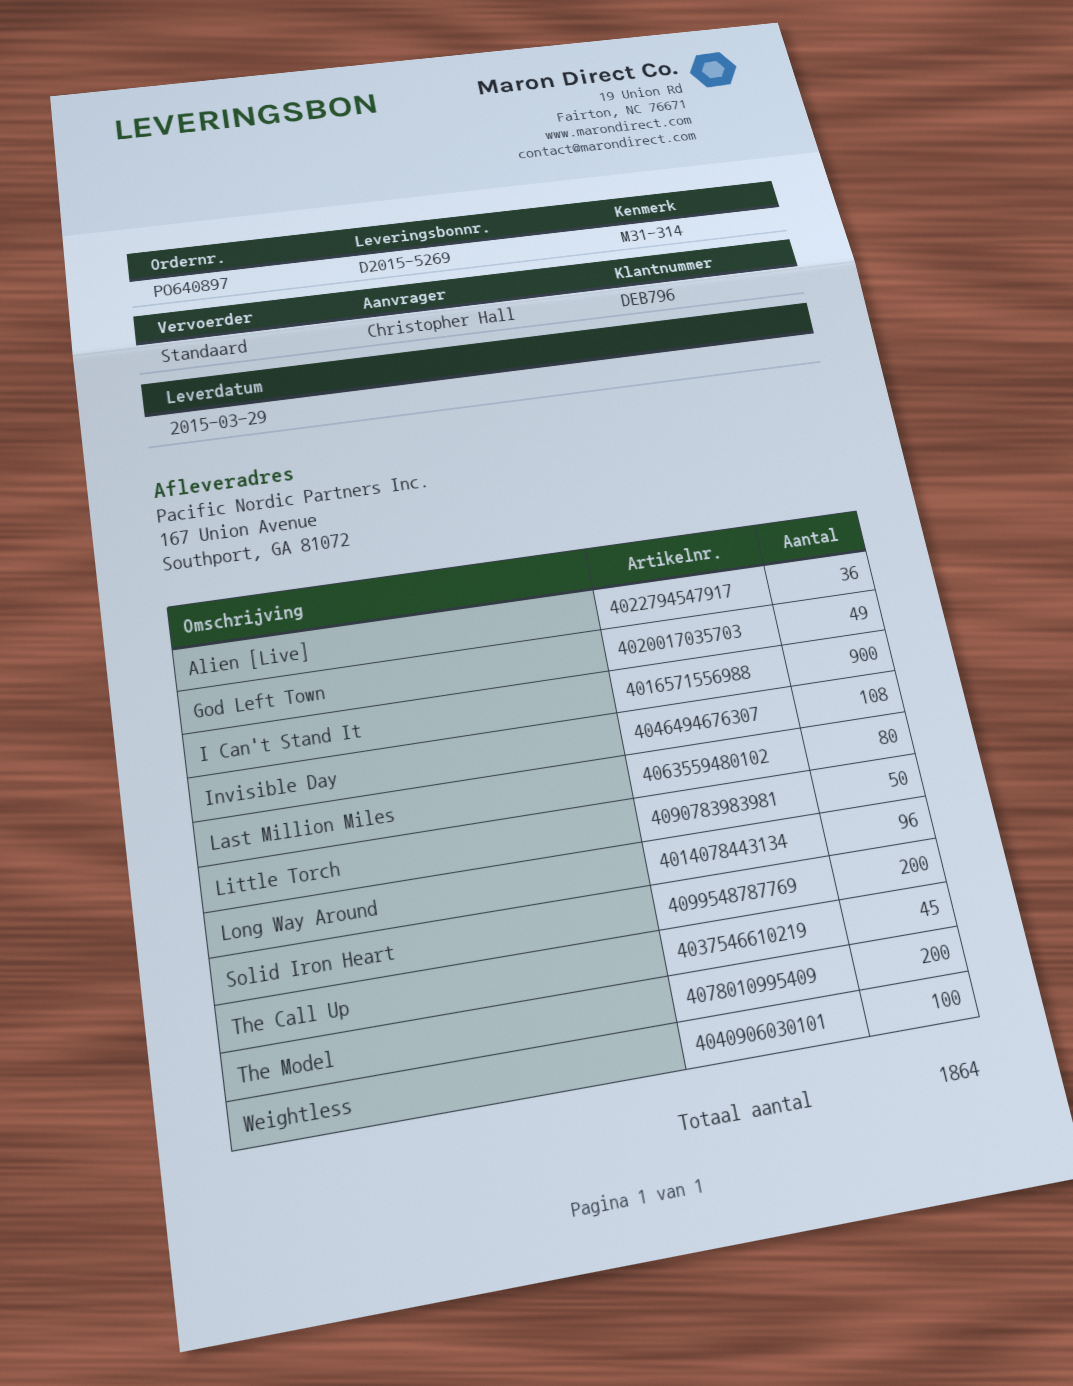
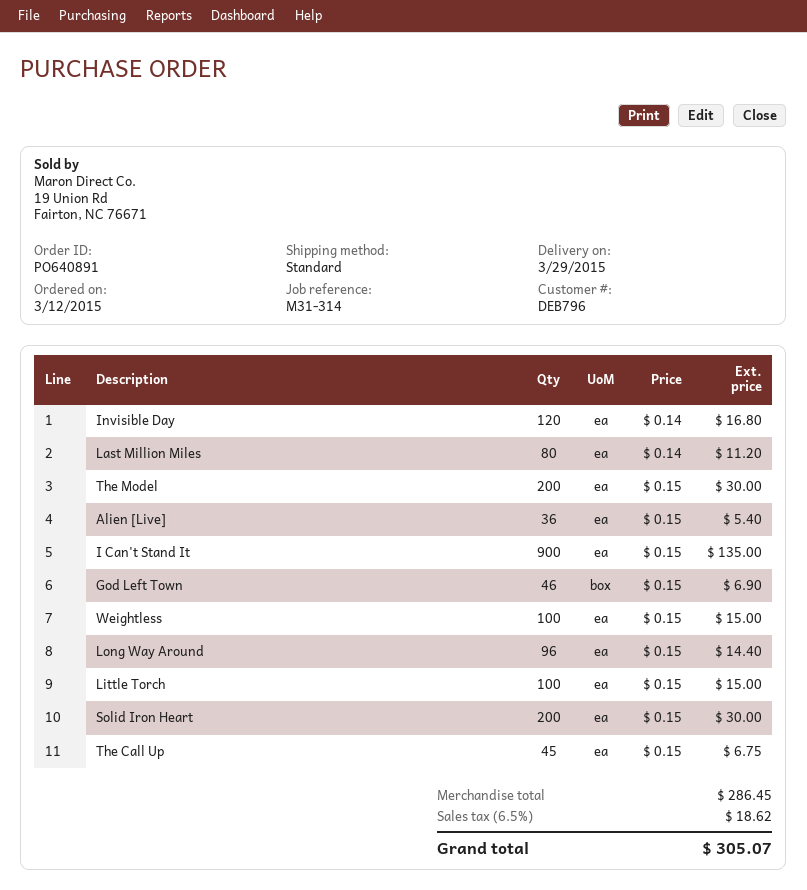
order number: PO640897 -> PO640891
God Left Town: 49 -> 46
Invisible Day: 108 -> 120
Little Torch: 50 -> 100

